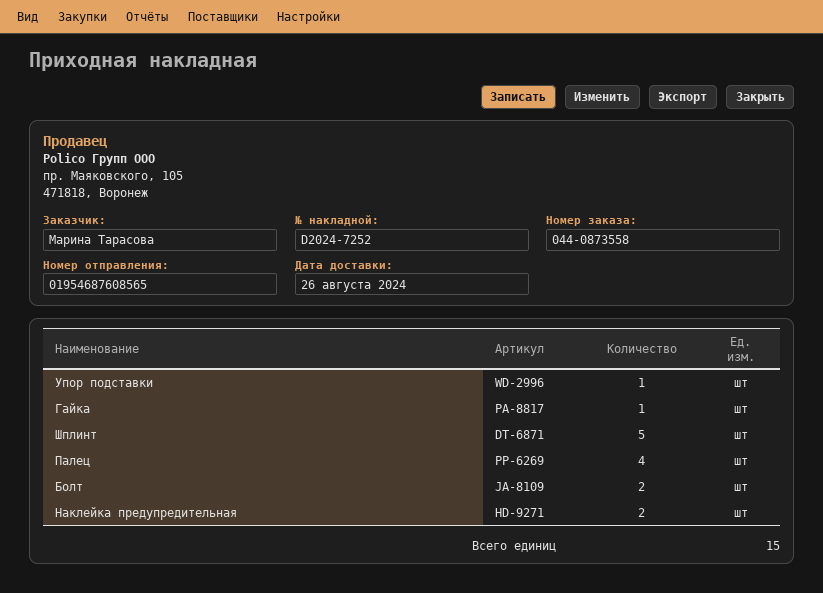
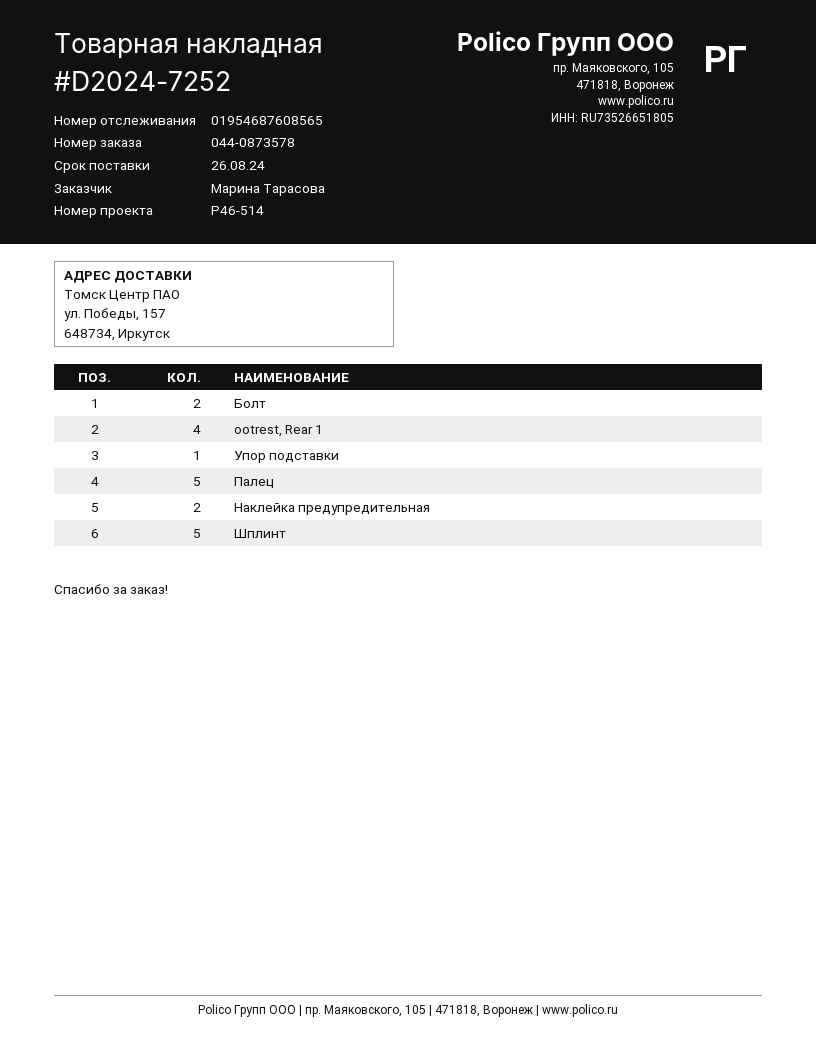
order number: 044-0873558 -> 044-0873578
Гайка: 1 -> none
Палец: 4 -> 5
ootrest, Rear 1: none -> 4

